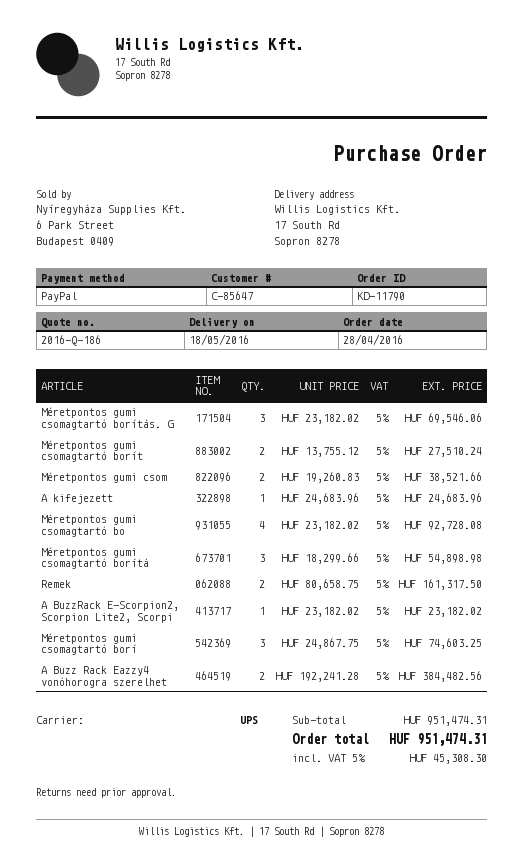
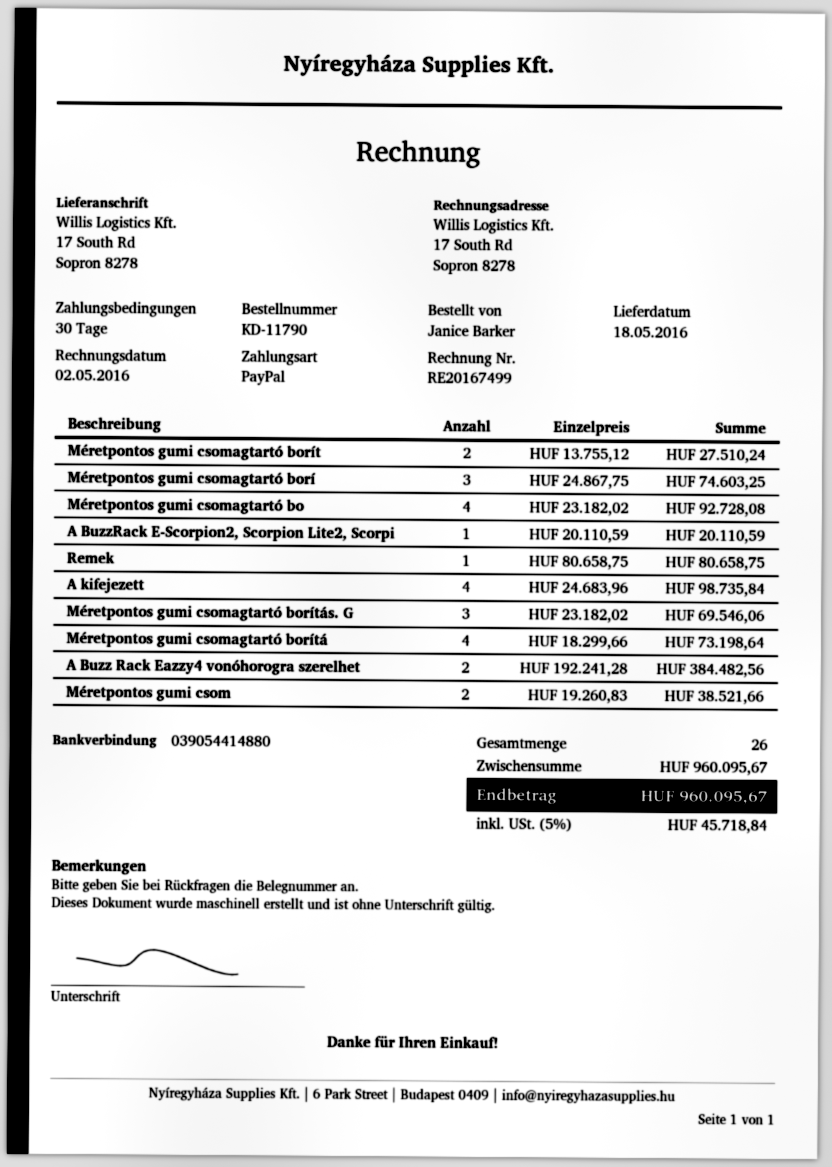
A kifejezett: 1 x 24683.96 = 24683.96 -> 4 x 24683.96 = 98735.84
Méretpontos gumi csomagtartó borítá: 3 x 18299.66 = 54898.98 -> 4 x 18299.66 = 73198.64
Remek: 2 x 80658.75 = 161317.50 -> 1 x 80658.75 = 80658.75
A BuzzRack E-Scorpion2, Scorpion Lite2, Scorpi: 1 x 23182.02 = 23182.02 -> 1 x 20110.59 = 20110.59
subtotal: 951474.31 -> 960095.67
tax: 5% = 45308.30 -> 5% = 45718.84
total: 951474.31 -> 960095.67

